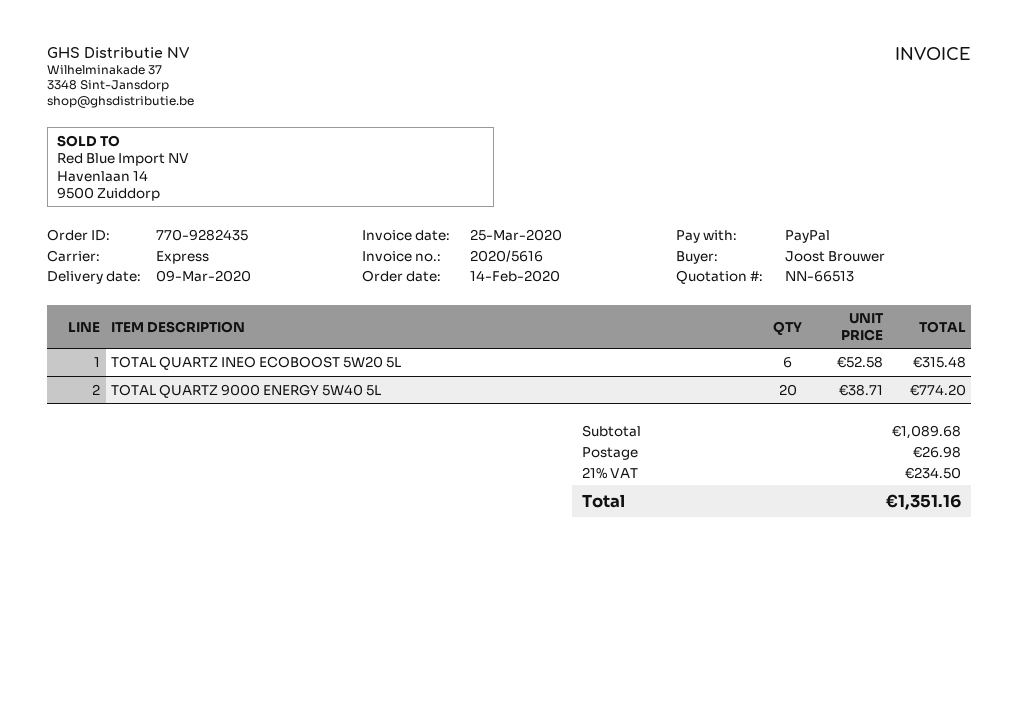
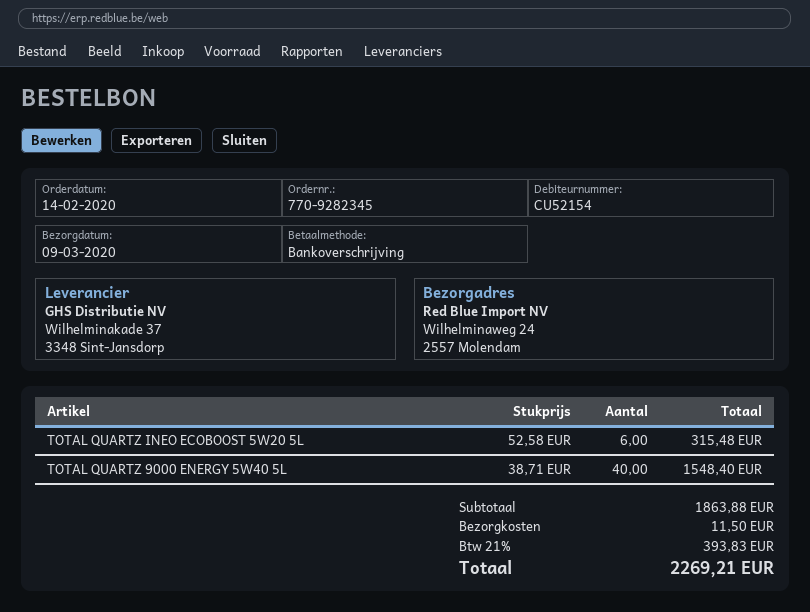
order number: 770-9282435 -> 770-9282345
payment method: PayPal -> bank transfer
TOTAL QUARTZ 9000 ENERGY 5W40 5L: 20 x 38.71 = 774.20 -> 40 x 38.71 = 1548.40
subtotal: 1089.68 -> 1863.88
shipping: 26.98 -> 11.50
tax: 21% = 234.50 -> 21% = 393.83
total: 1351.16 -> 2269.21

